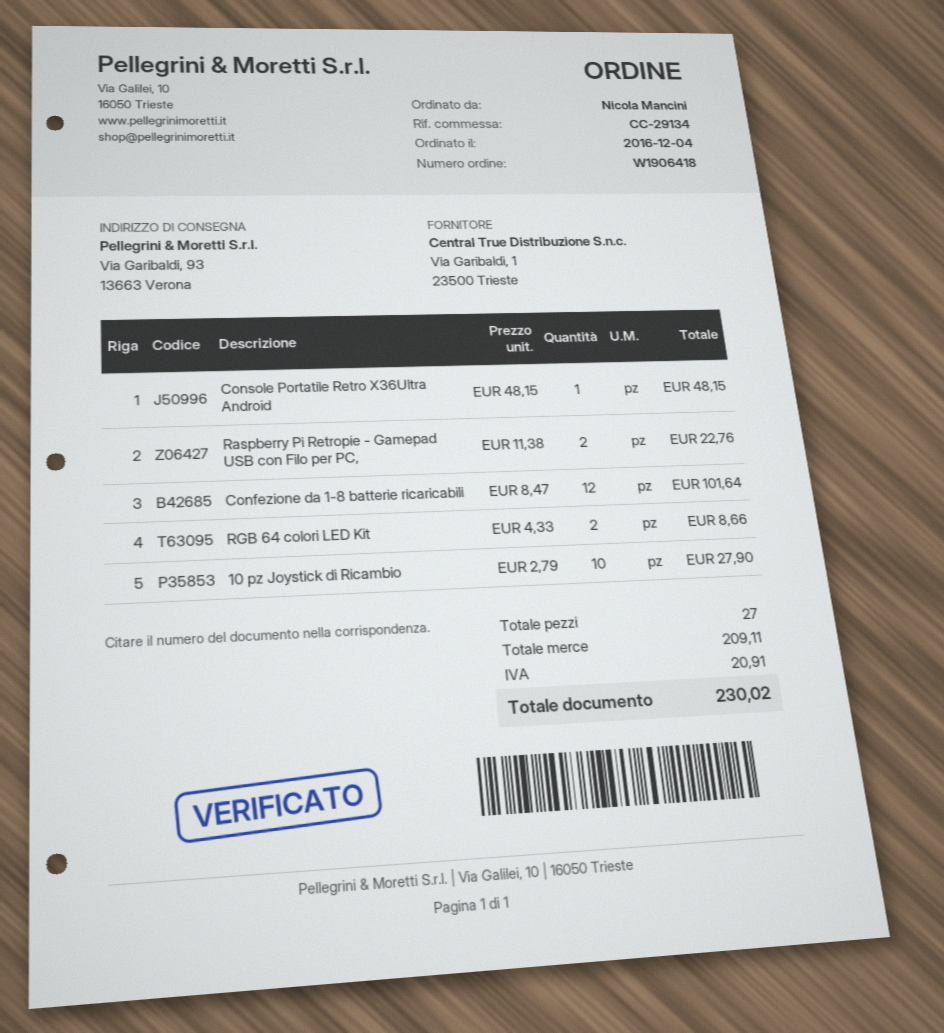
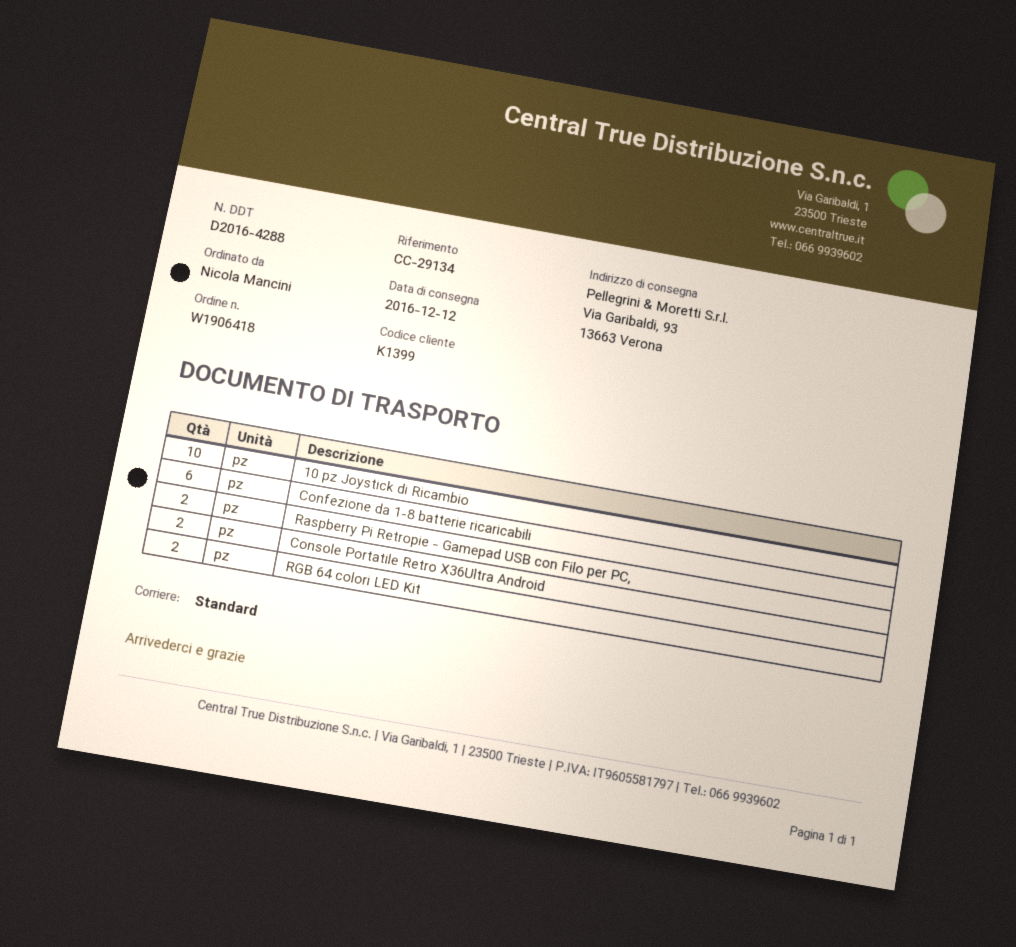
Console Portatile Retro X36Ultra Android: 1 -> 2
Confezione da 1-8 batterie ricaricabili: 12 -> 6

